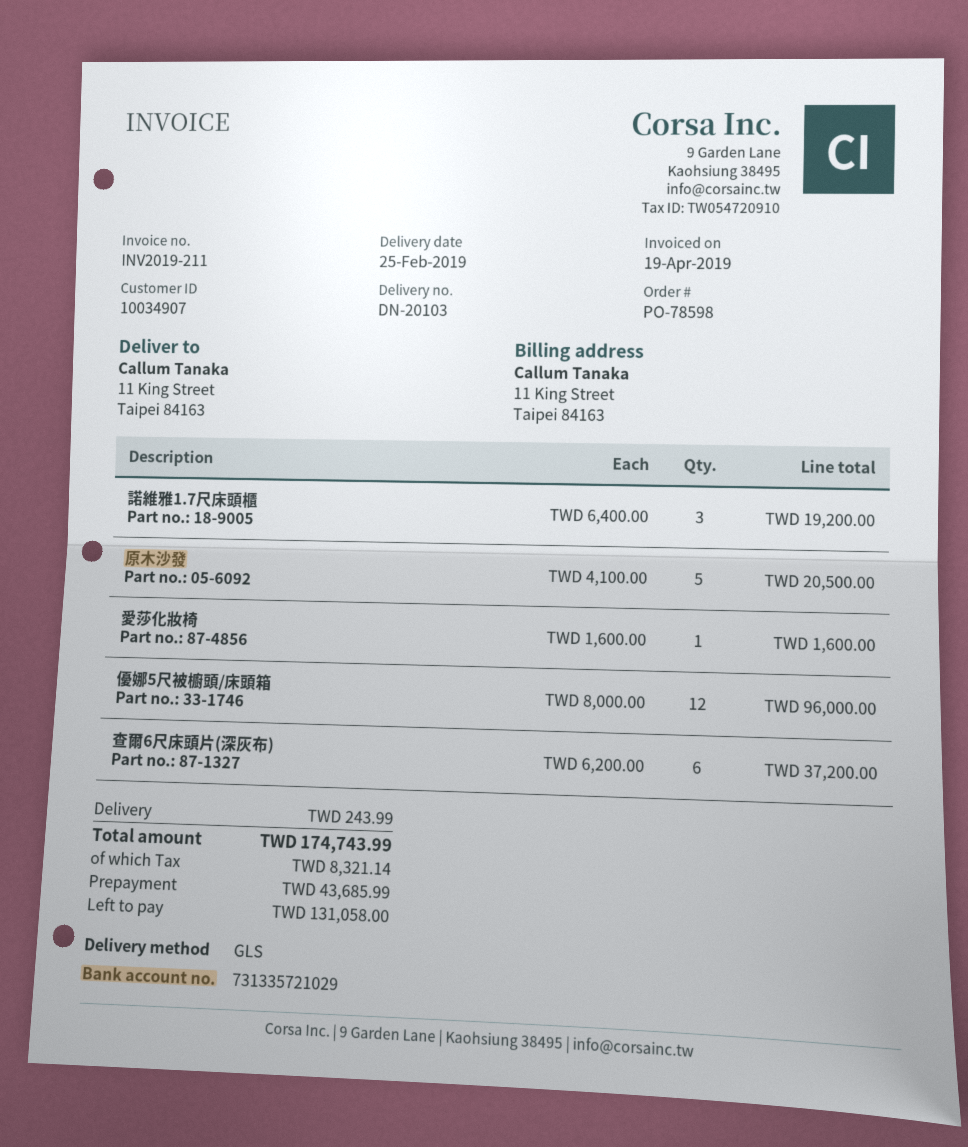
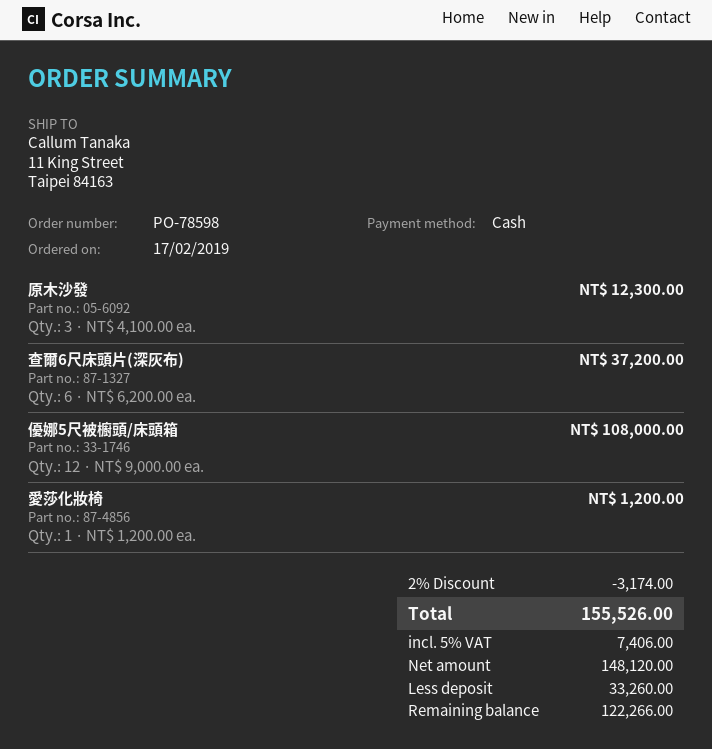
諾維雅1.7尺床頭櫃: 3 x 6400.00 = 19200.00 -> none
原木沙發: 5 x 4100.00 = 20500.00 -> 3 x 4100.00 = 12300.00
愛莎化妝椅: 1 x 1600.00 = 1600.00 -> 1 x 1200.00 = 1200.00
優娜5尺被櫥頭/床頭箱: 12 x 8000.00 = 96000.00 -> 12 x 9000.00 = 108000.00
discount: none -> 2% = 3174.00
shipping: 243.99 -> none
tax: 8321.14 -> 7406.00
total: 174743.99 -> 155526.00
deposit: 43685.99 -> 33260.00
balance: 131058.00 -> 122266.00

